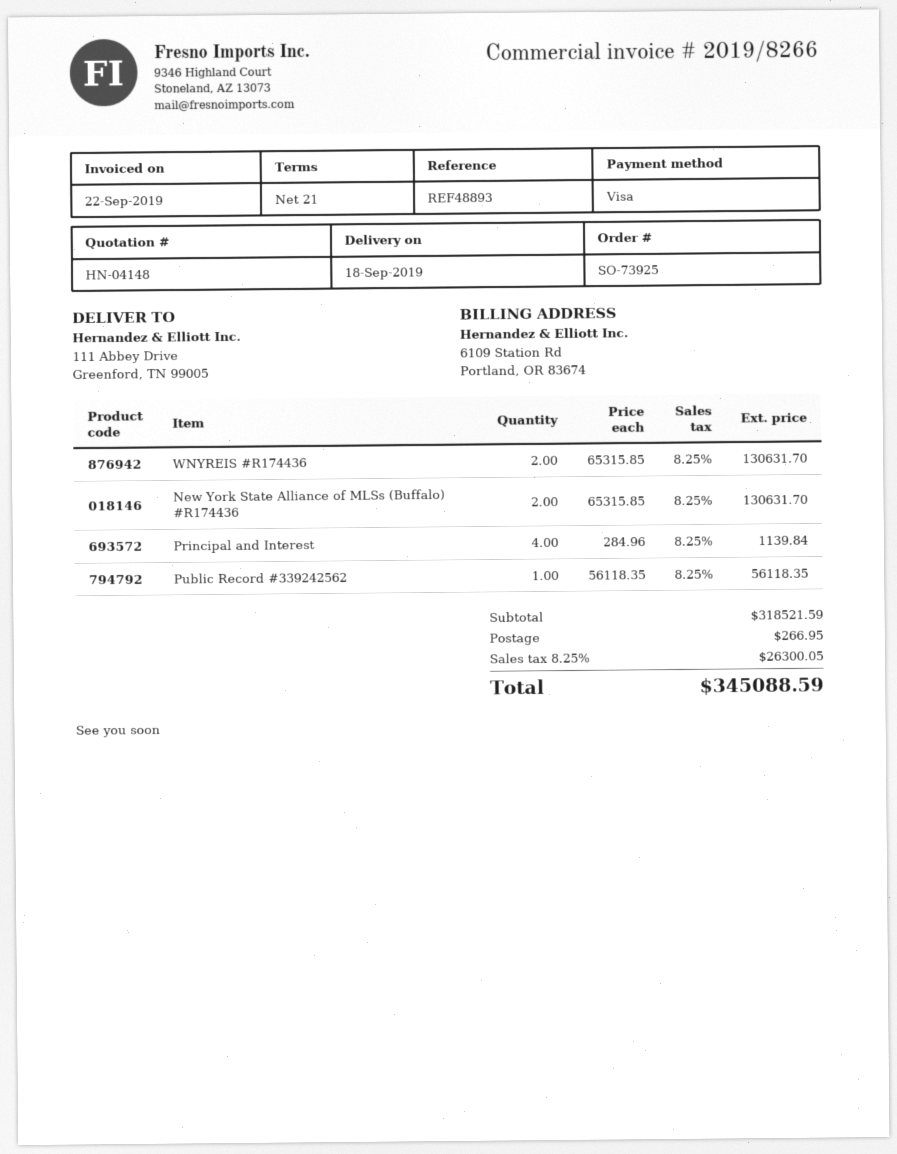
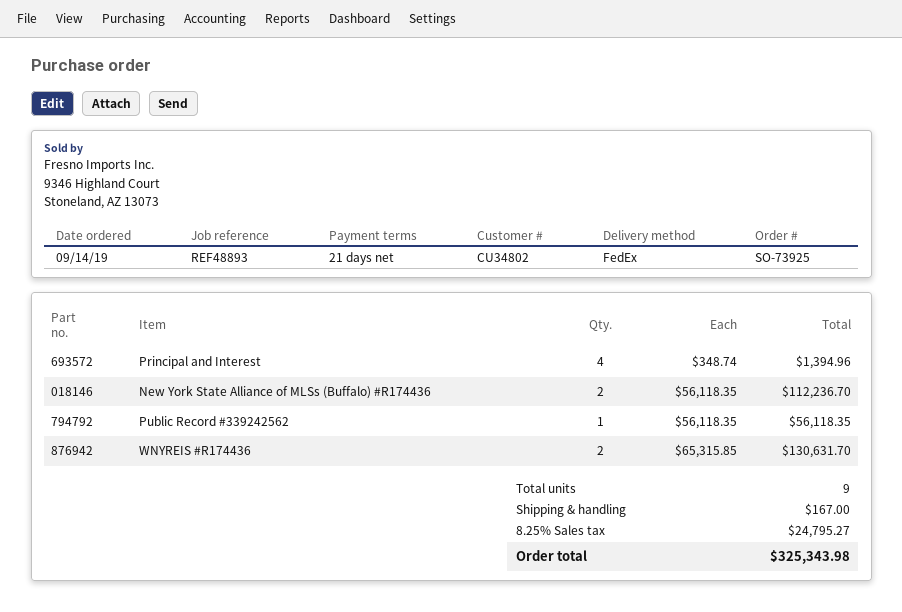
New York State Alliance of MLSs (Buffalo) #R174436: 2 x 65315.85 = 130631.70 -> 2 x 56118.35 = 112236.70
Principal and Interest: 4 x 284.96 = 1139.84 -> 4 x 348.74 = 1394.96
shipping: 266.95 -> 167.00
tax: 8.25% = 26300.05 -> 8.25% = 24795.27
total: 345088.59 -> 325343.98

